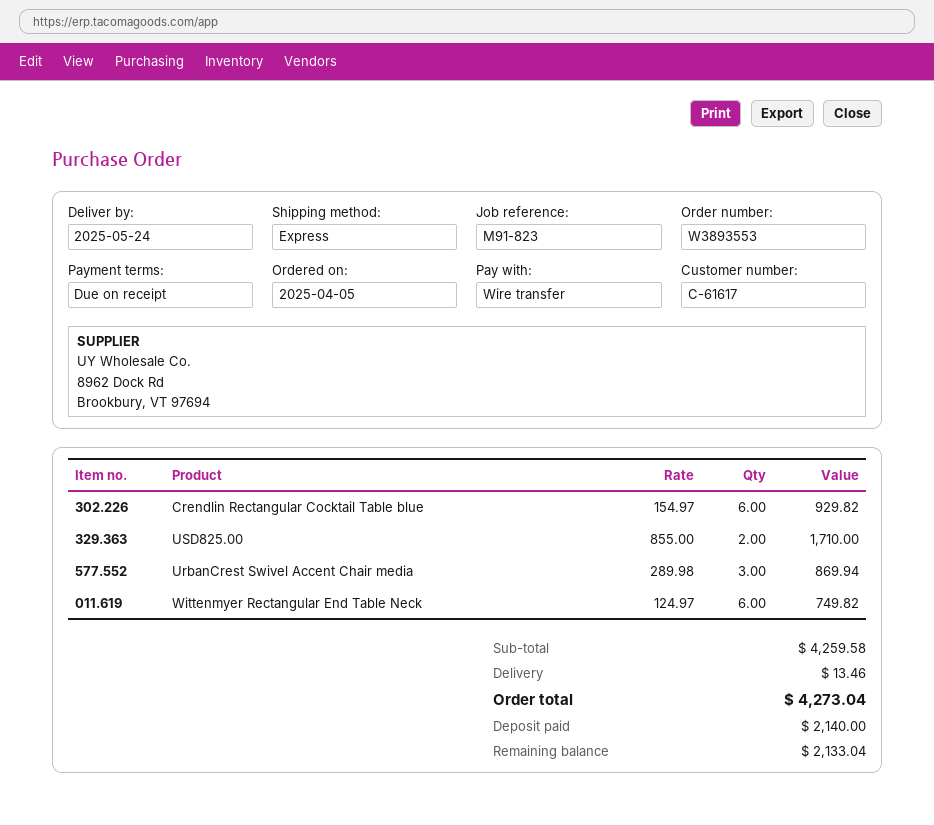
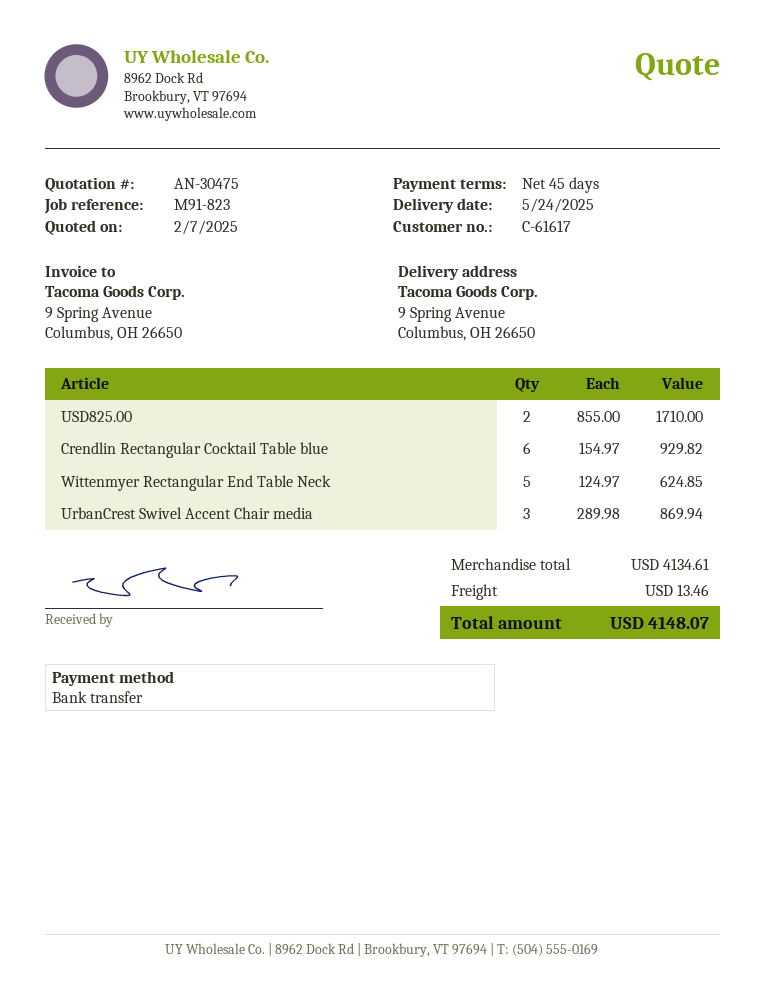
payment terms: on receipt -> 45 days
Wittenmyer Rectangular End Table Neck: 6 x 124.97 = 749.82 -> 5 x 124.97 = 624.85
subtotal: 4259.58 -> 4134.61
total: 4273.04 -> 4148.07

